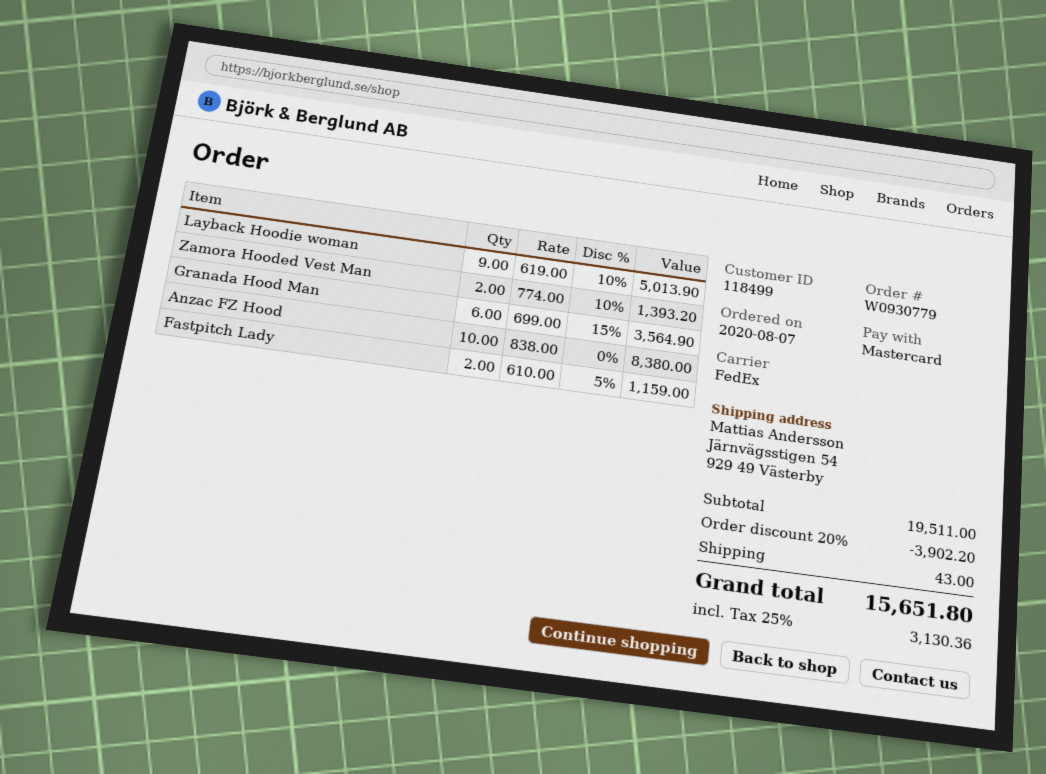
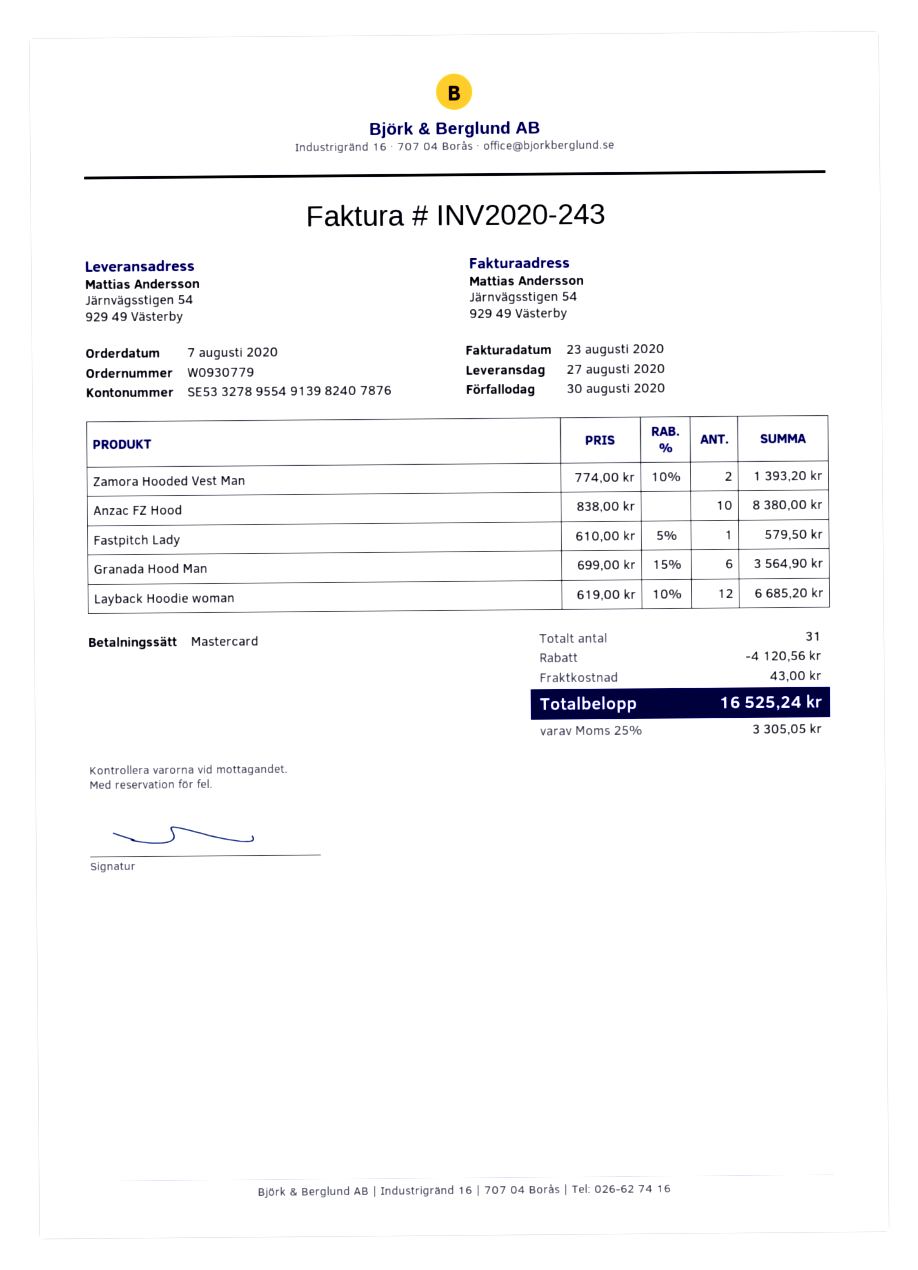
Layback Hoodie woman: 9 x 619.00 - 10% = 5013.90 -> 12 x 619.00 - 10% = 6685.20
Fastpitch Lady: 2 x 610.00 - 5% = 1159.00 -> 1 x 610.00 - 5% = 579.50
discount: 3902.20 -> 4120.56
tax: 25% = 3130.36 -> 25% = 3305.05
total: 15651.80 -> 16525.24

